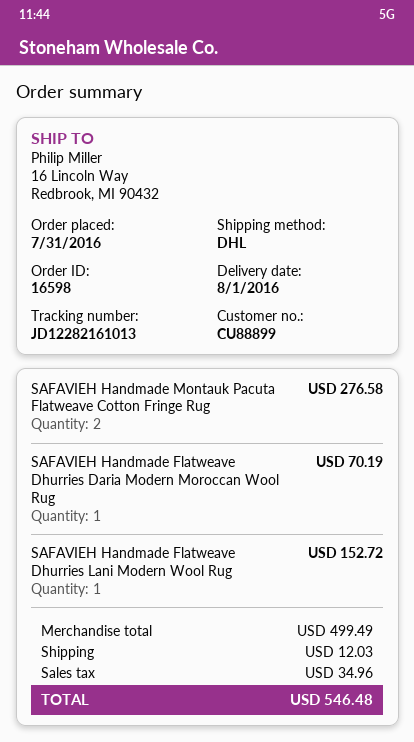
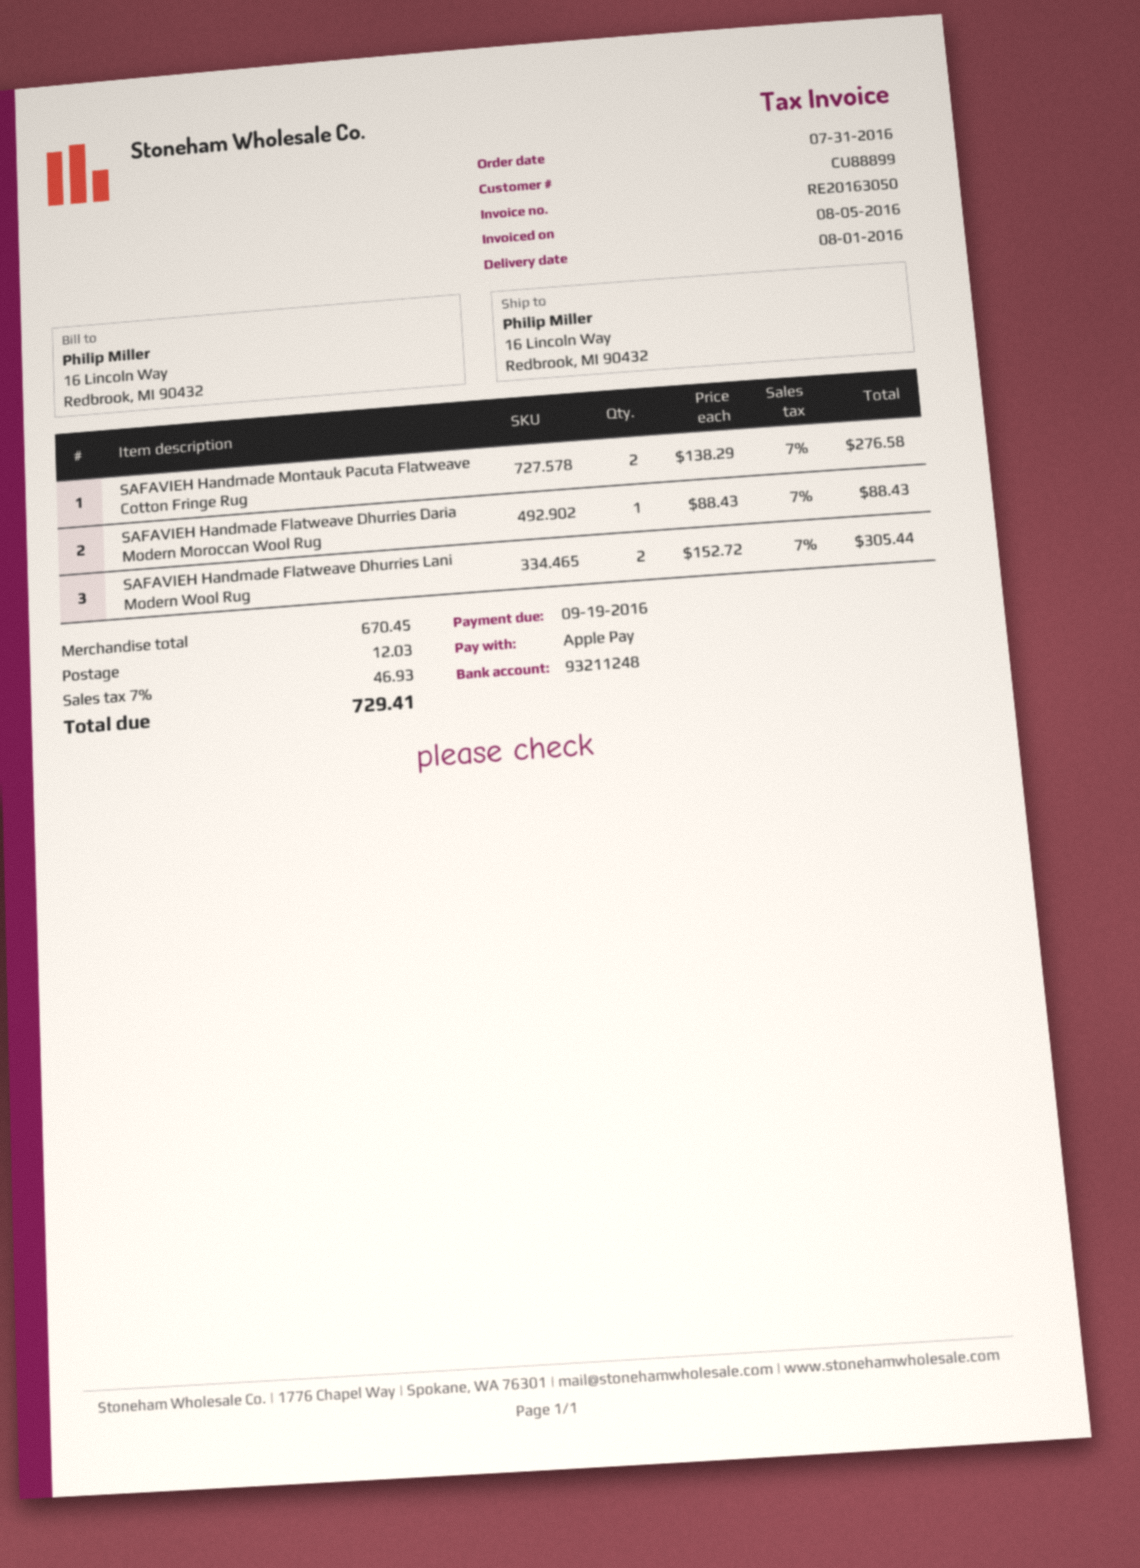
SAFAVIEH Handmade Flatweave Dhurries Daria Modern Moroccan Wool Rug: 1 for 70.19 -> 1 for 88.43
SAFAVIEH Handmade Flatweave Dhurries Lani Modern Wool Rug: 1 for 152.72 -> 2 for 305.44
subtotal: 499.49 -> 670.45
tax: 34.96 -> 46.93
total: 546.48 -> 729.41

